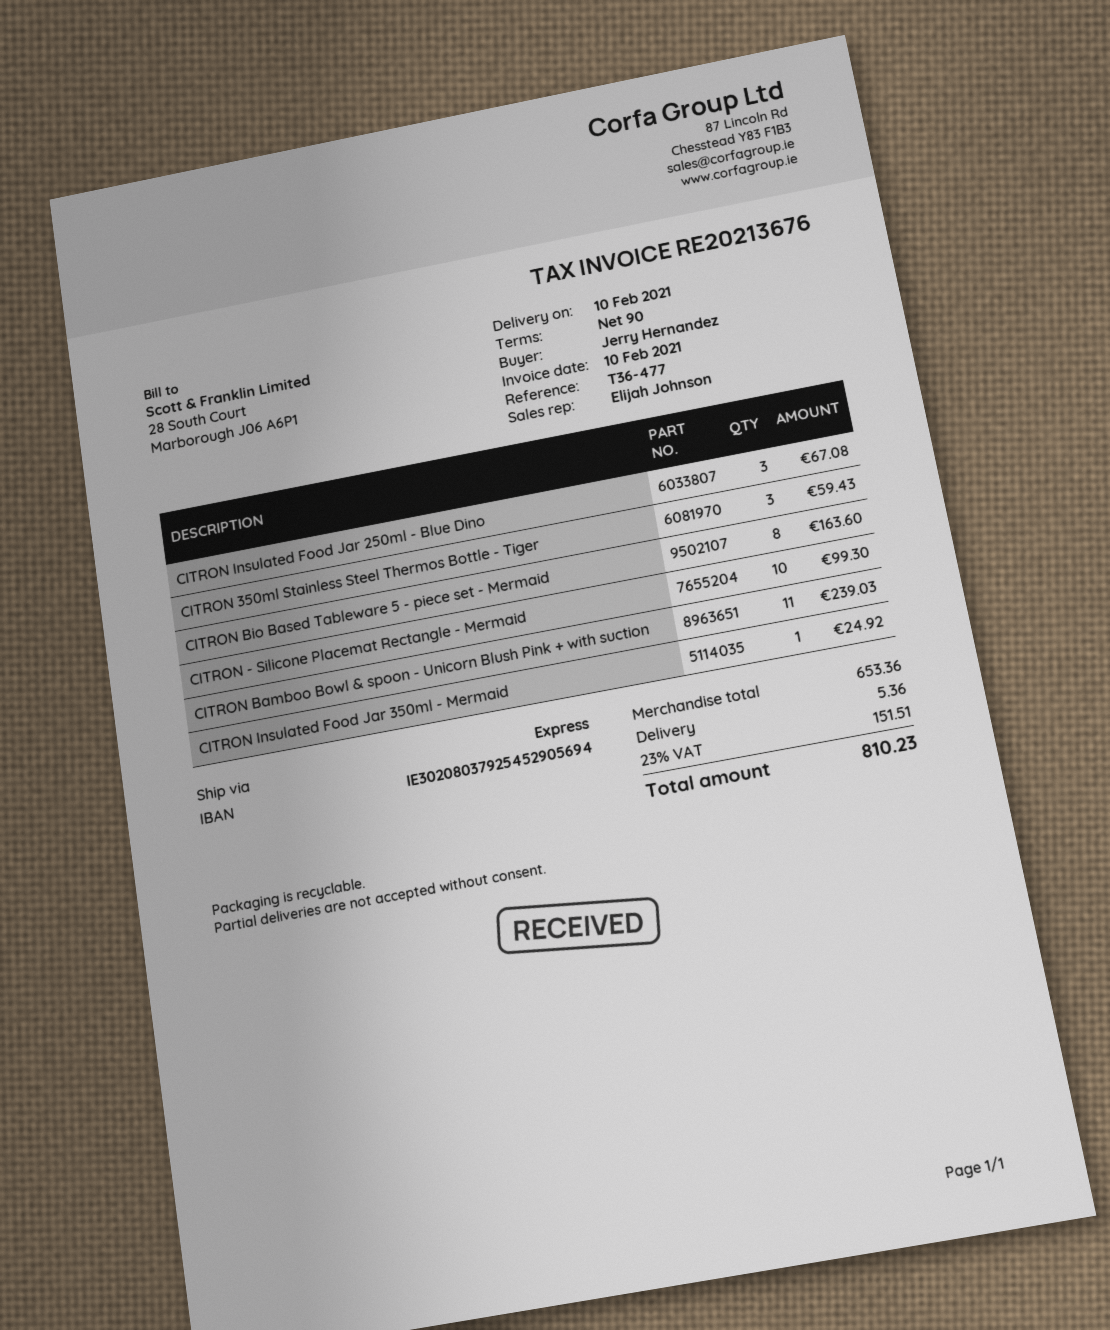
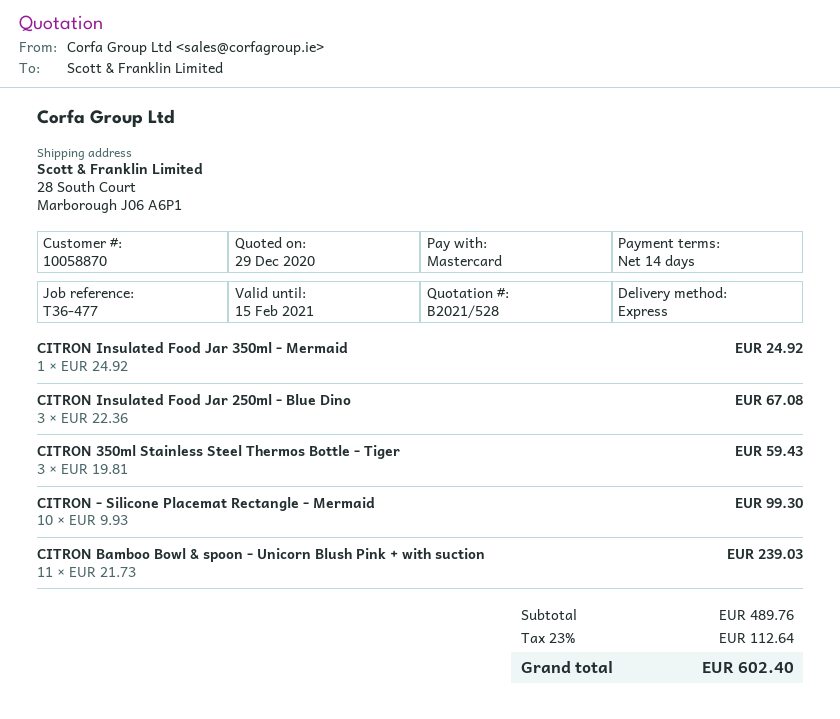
payment terms: 90 days -> 14 days
CITRON Bio Based Tableware 5 - piece set - Mermaid: 8 for 163.60 -> none
subtotal: 653.36 -> 489.76
shipping: 5.36 -> none
tax: 23% = 151.51 -> 23% = 112.64
total: 810.23 -> 602.40

